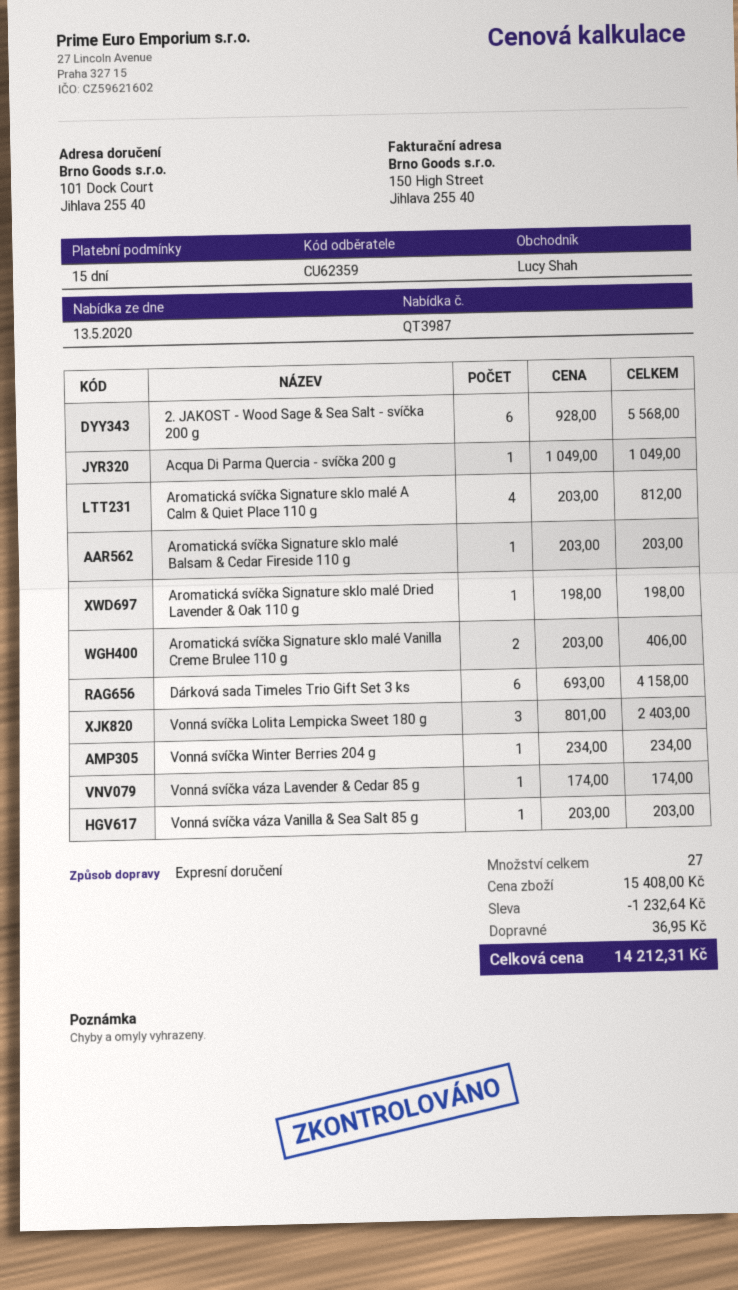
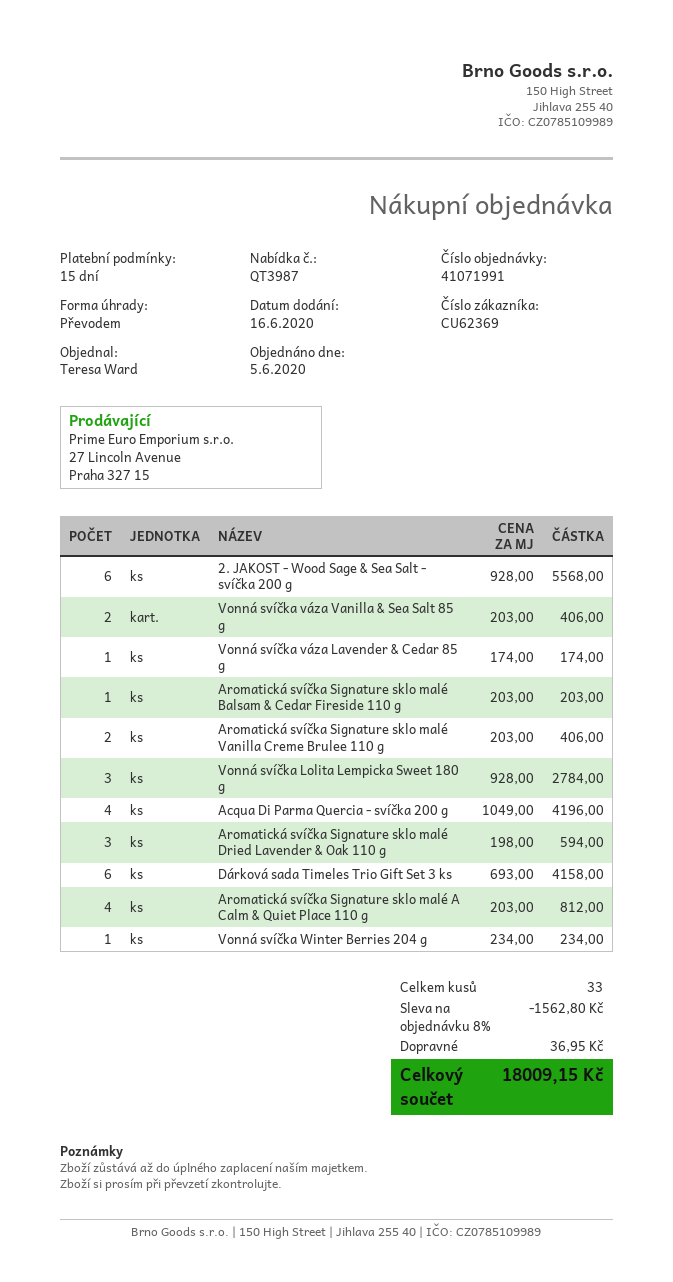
customer number: CU62359 -> CU62369
Acqua Di Parma Quercia - svíčka 200 g: 1 x 1049.00 = 1049.00 -> 4 x 1049.00 = 4196.00
Aromatická svíčka Signature sklo malé Dried Lavender & Oak 110 g: 1 x 198.00 = 198.00 -> 3 x 198.00 = 594.00
Vonná svíčka Lolita Lempicka Sweet 180 g: 3 x 801.00 = 2403.00 -> 3 x 928.00 = 2784.00
Vonná svíčka váza Vanilla & Sea Salt 85 g: 1 x 203.00 = 203.00 -> 2 x 203.00 = 406.00
total quantity: 27 -> 33
discount: 1232.64 -> 1562.80
total: 14212.31 -> 18009.15

